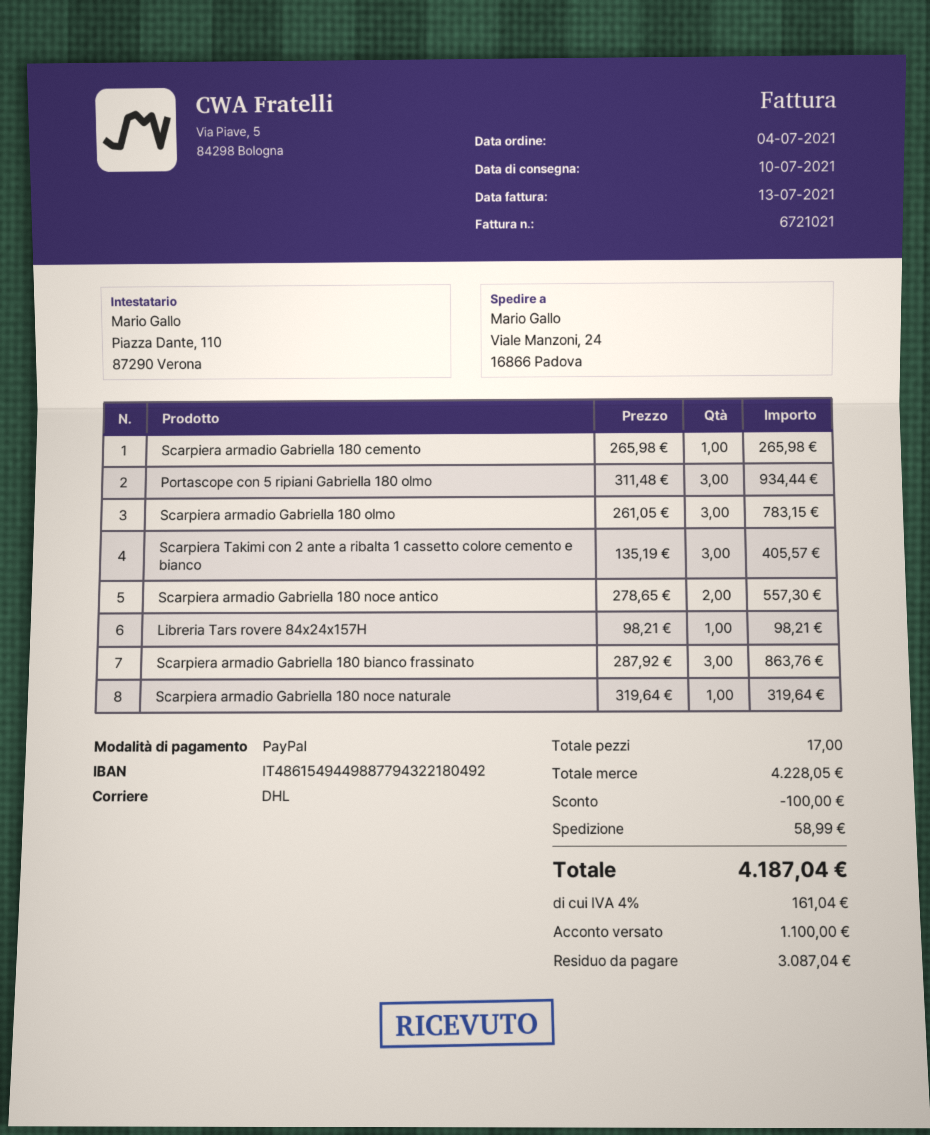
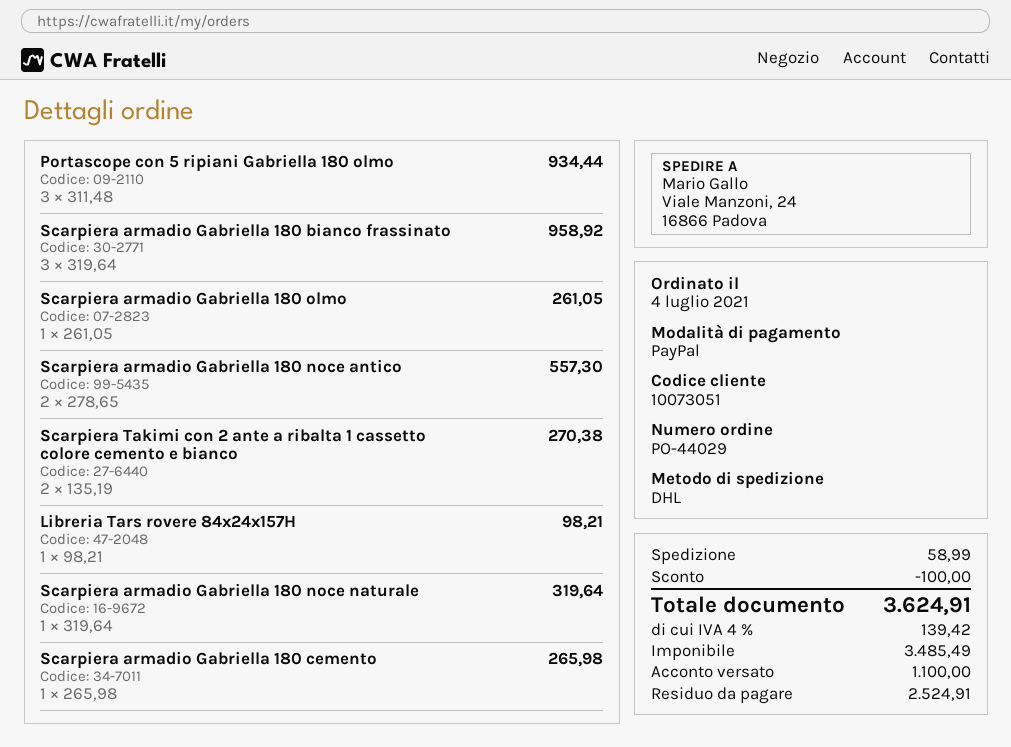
Scarpiera armadio Gabriella 180 olmo: 3 x 261.05 = 783.15 -> 1 x 261.05 = 261.05
Scarpiera Takimi con 2 ante a ribalta 1 cassetto colore cemento e bianco: 3 x 135.19 = 405.57 -> 2 x 135.19 = 270.38
Scarpiera armadio Gabriella 180 bianco frassinato: 3 x 287.92 = 863.76 -> 3 x 319.64 = 958.92
tax: 4% = 161.04 -> 4% = 139.42
total: 4187.04 -> 3624.91
balance: 3087.04 -> 2524.91

